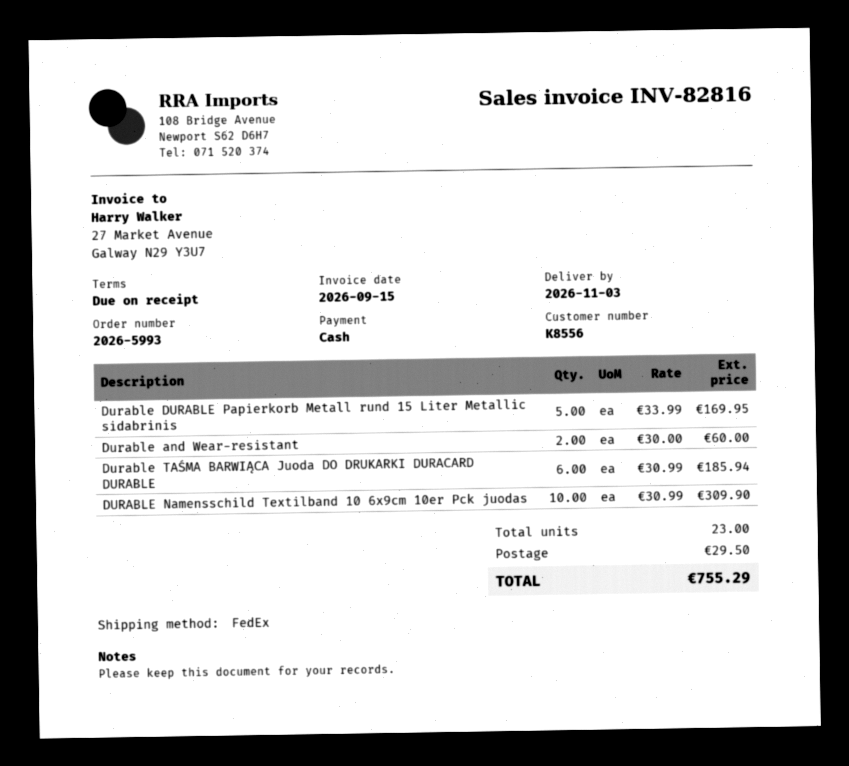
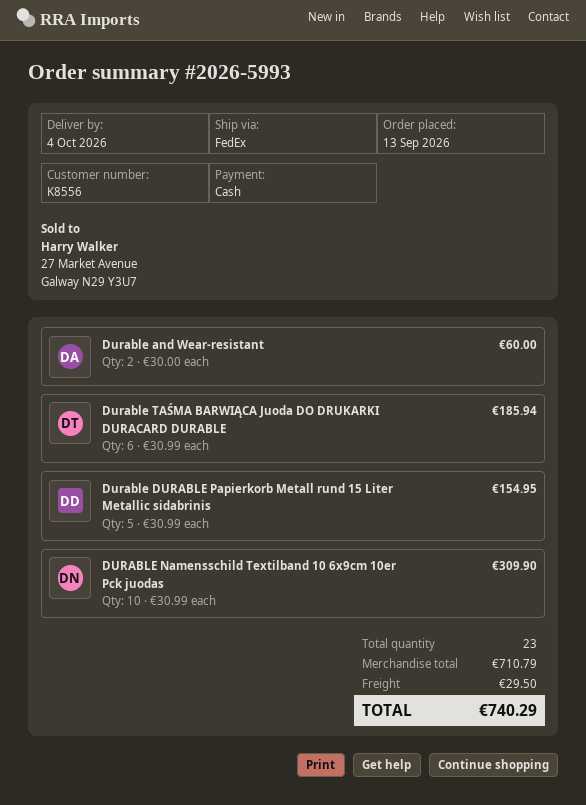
delivery date: 2026-11-03 -> 2026-10-04
Durable DURABLE Papierkorb Metall rund 15 Liter Metallic sidabrinis: 5 x 33.99 = 169.95 -> 5 x 30.99 = 154.95
total: 755.29 -> 740.29

